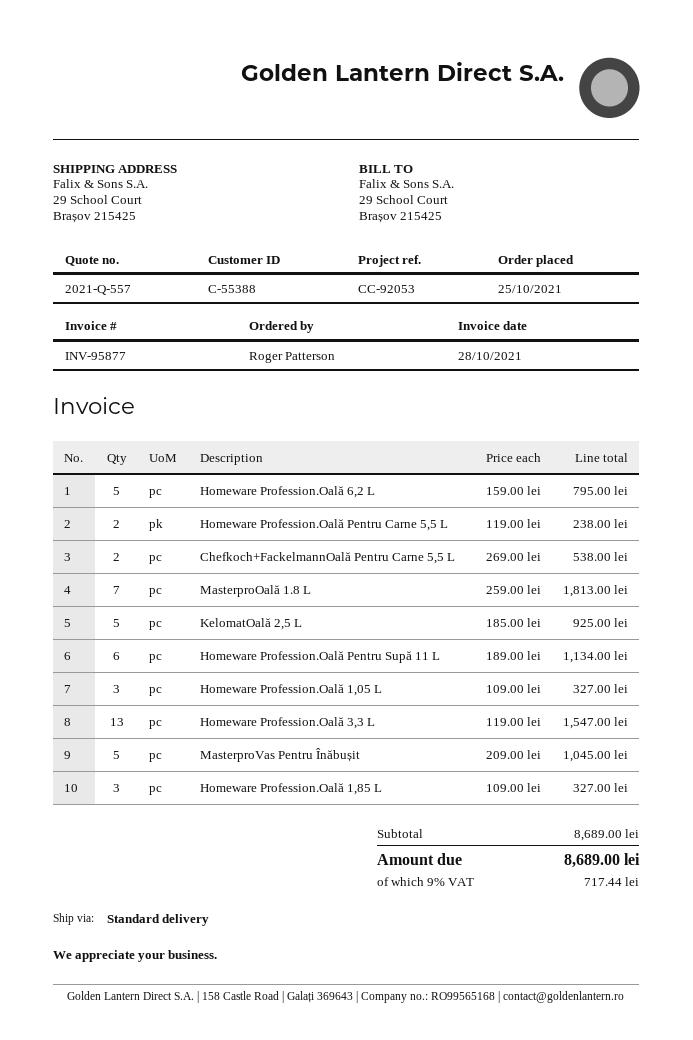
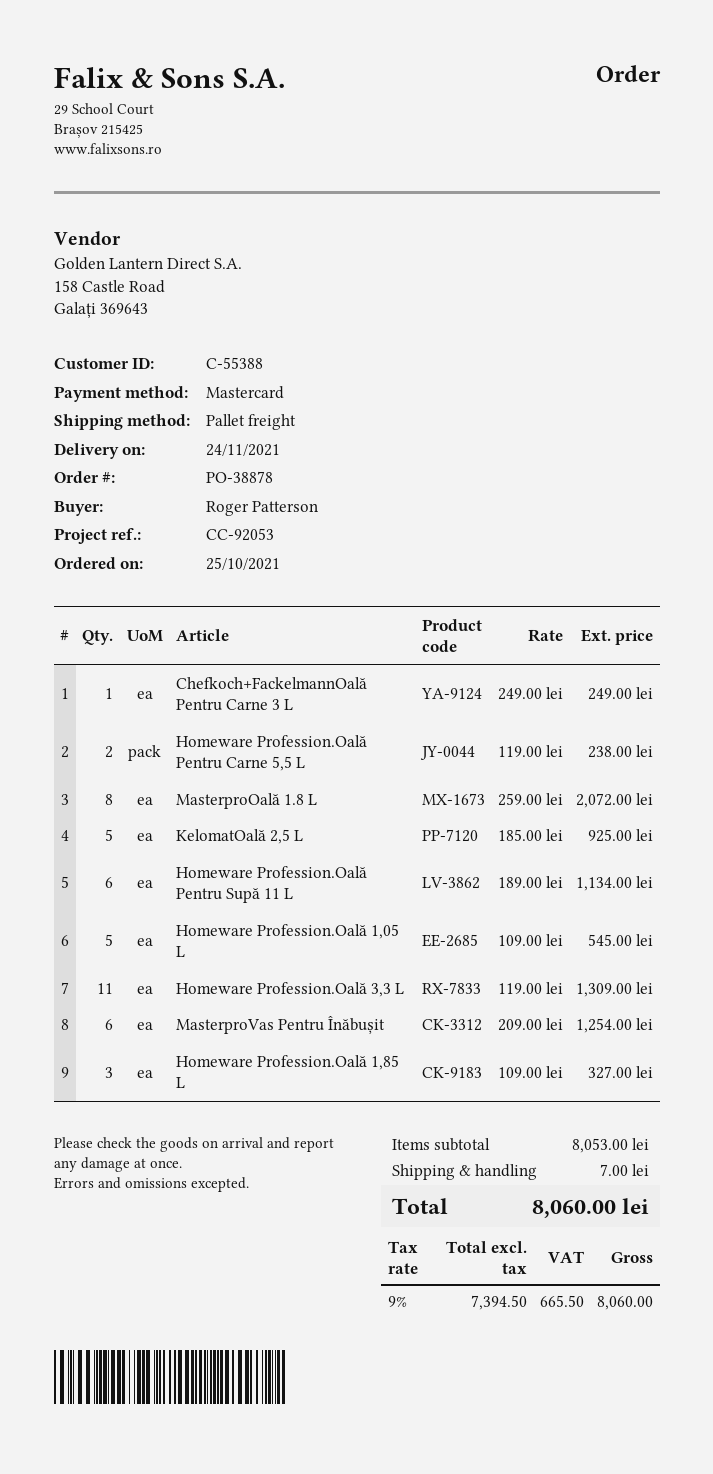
shipping method: standard -> pallet freight
Homeware Profession.Oală 6,2 L: 5 x 159.00 = 795.00 -> none
Chefkoch+FackelmannOală Pentru Carne 5,5 L: 2 x 269.00 = 538.00 -> none
MasterproOală 1.8 L: 7 x 259.00 = 1813.00 -> 8 x 259.00 = 2072.00
Homeware Profession.Oală 1,05 L: 3 x 109.00 = 327.00 -> 5 x 109.00 = 545.00
Homeware Profession.Oală 3,3 L: 13 x 119.00 = 1547.00 -> 11 x 119.00 = 1309.00
MasterproVas Pentru Înăbușit: 5 x 209.00 = 1045.00 -> 6 x 209.00 = 1254.00
Chefkoch+FackelmannOală Pentru Carne 3 L: none -> 1 x 249.00 = 249.00
subtotal: 8689.00 -> 8053.00
shipping: none -> 7.00
tax: 9% = 717.44 -> 9% = 665.50
total: 8689.00 -> 8060.00

